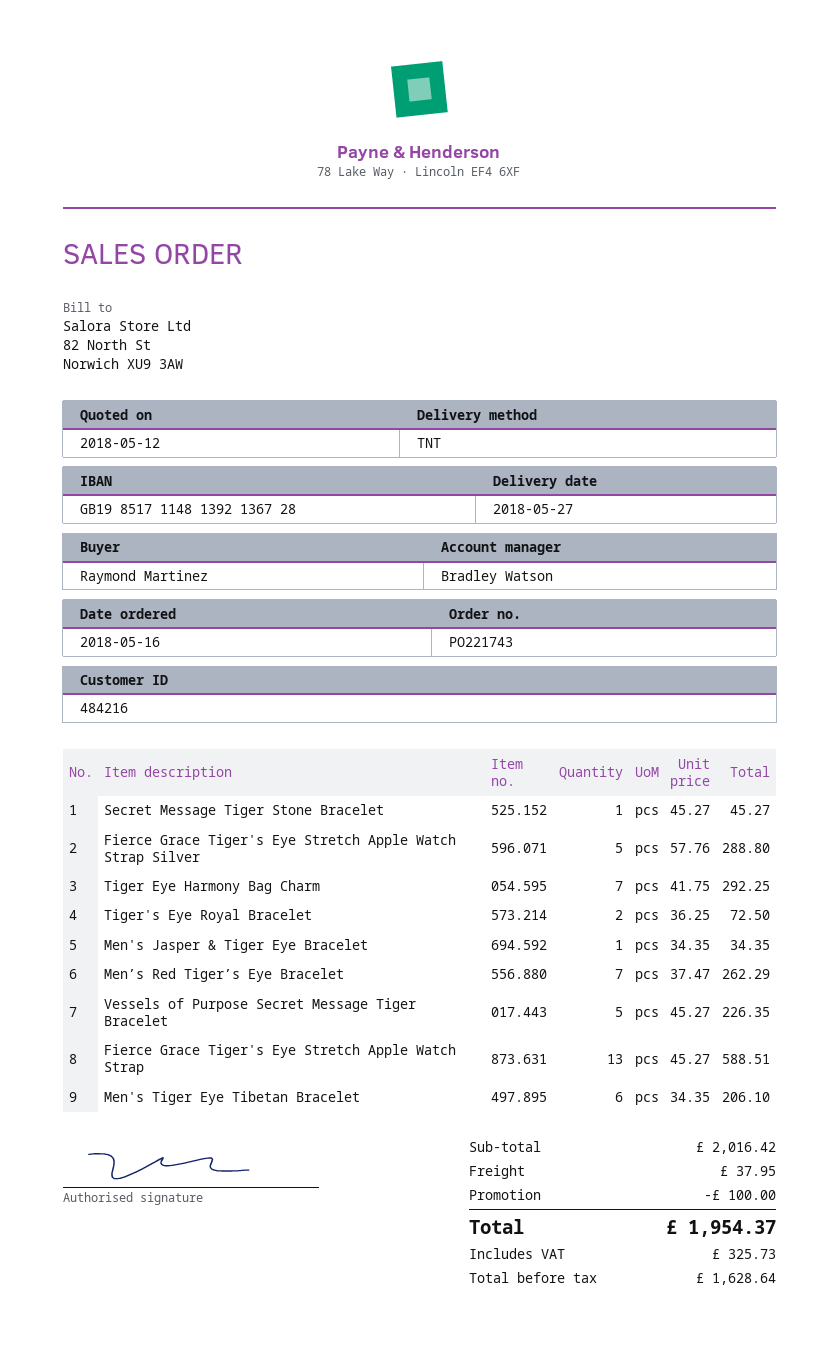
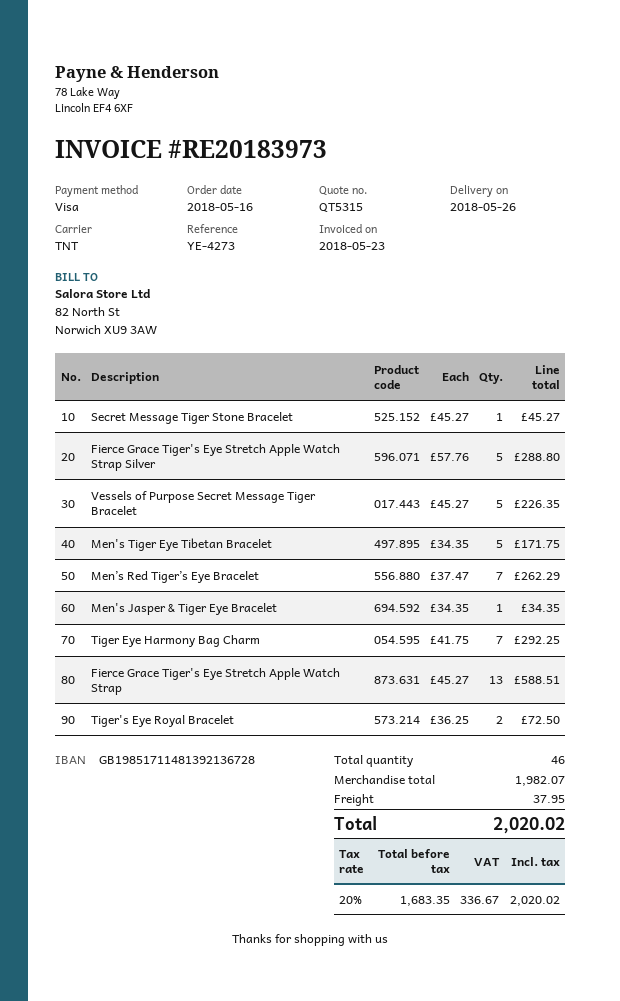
delivery date: 2018-05-27 -> 2018-05-26
Men's Tiger Eye Tibetan Bracelet: 6 x 34.35 = 206.10 -> 5 x 34.35 = 171.75
subtotal: 2016.42 -> 1982.07
discount: 100.00 -> none
net: 1628.64 -> 1683.35
tax: 325.73 -> 336.67
total: 1954.37 -> 2020.02

